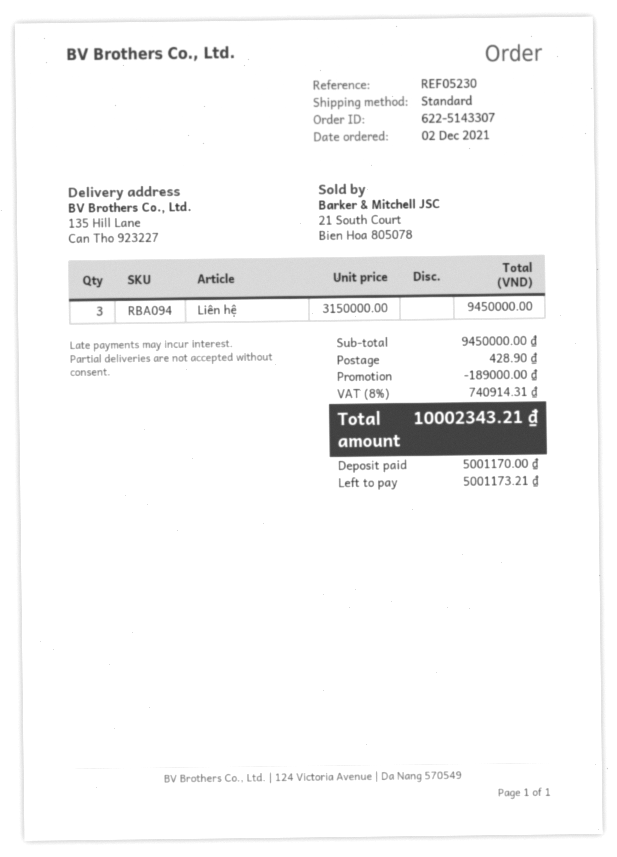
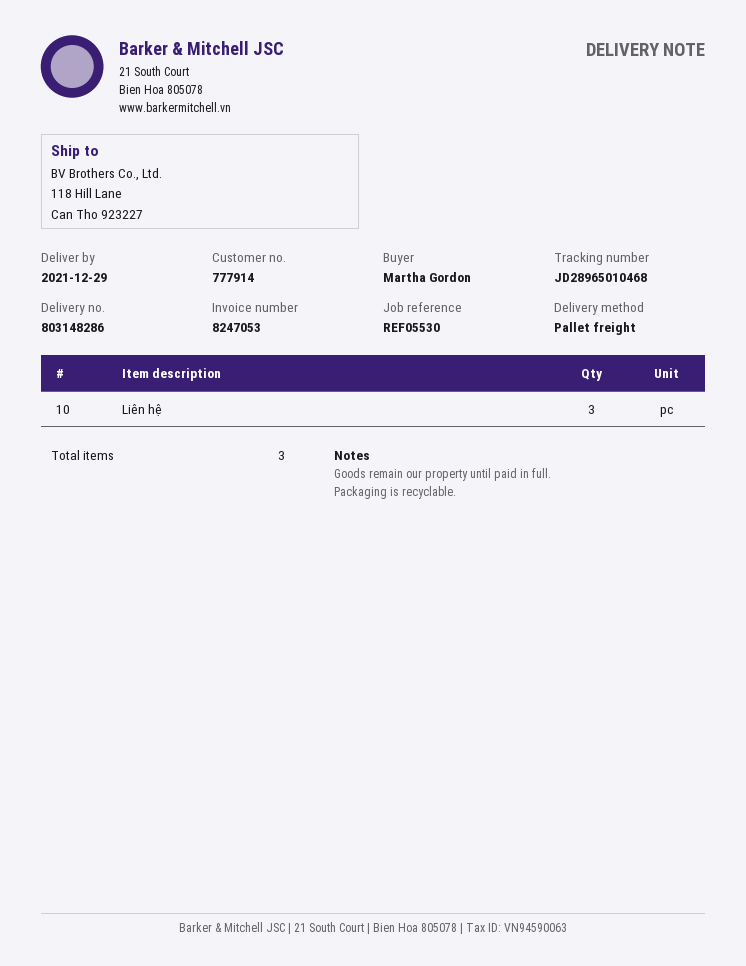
reference: REF05230 -> REF05530
shipping method: standard -> pallet freight
ship to: 135 Hill Lane, Can Tho 923227 -> 118 Hill Lane, Can Tho 923227

